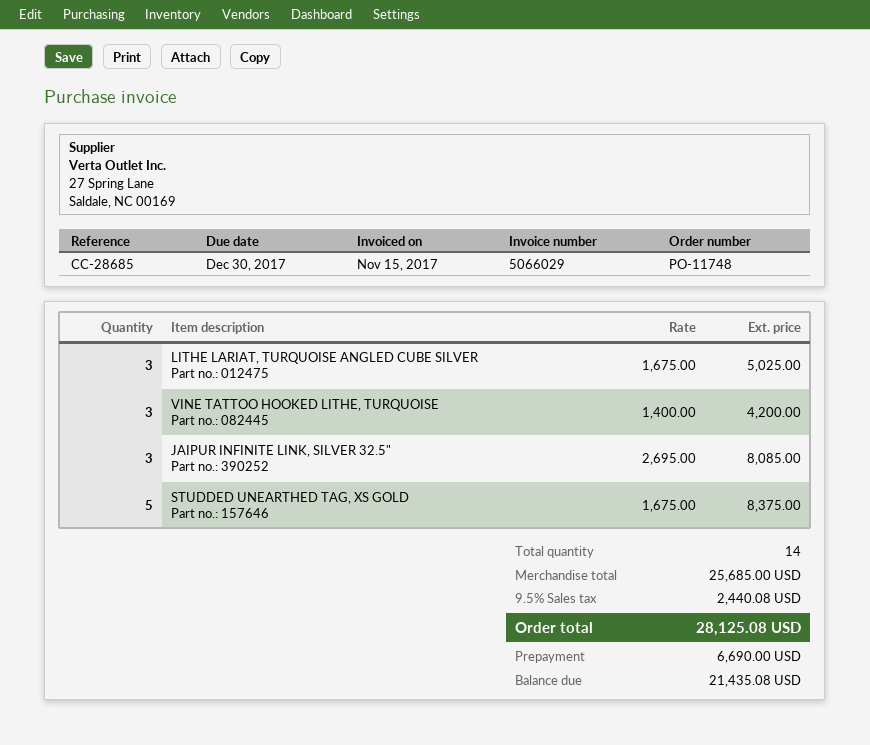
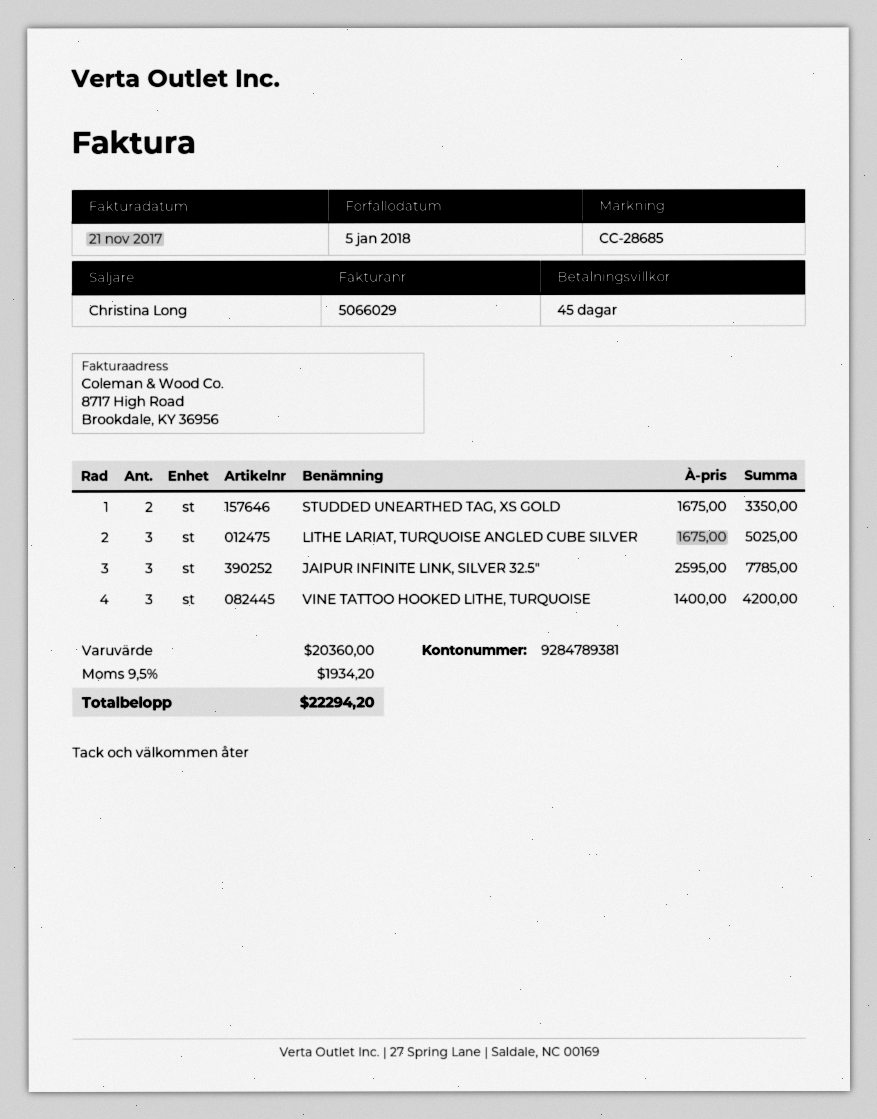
invoice date: 2017-11-15 -> 2017-11-21
due date: 2017-12-30 -> 2018-01-05
JAIPUR INFINITE LINK, SILVER 32.5": 3 x 2695.00 = 8085.00 -> 3 x 2595.00 = 7785.00
STUDDED UNEARTHED TAG, XS GOLD: 5 x 1675.00 = 8375.00 -> 2 x 1675.00 = 3350.00
subtotal: 25685.00 -> 20360.00
tax: 9.5% = 2440.08 -> 9.5% = 1934.20
total: 28125.08 -> 22294.20

